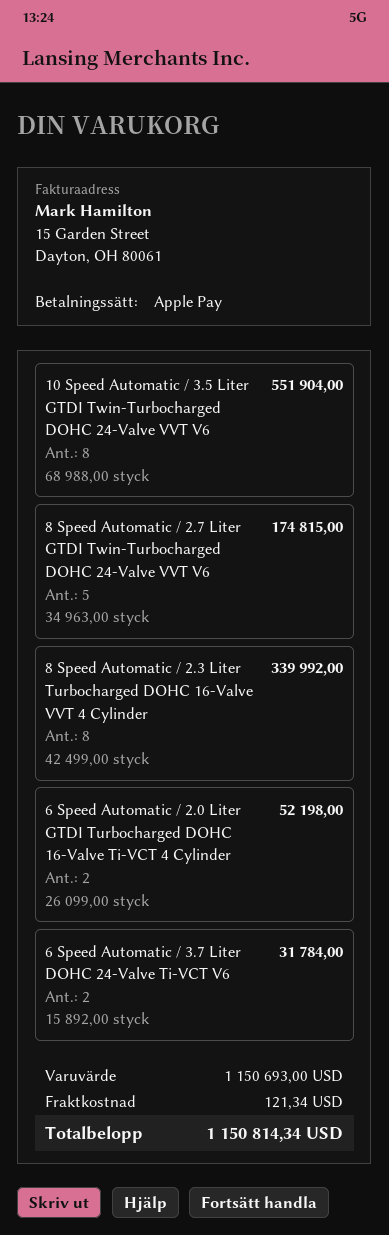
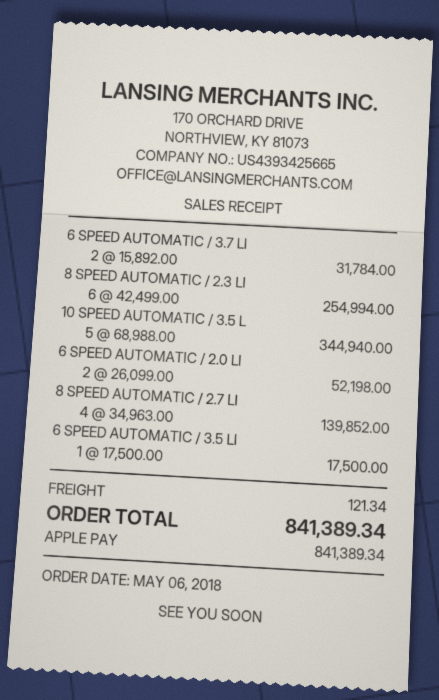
10 Speed Automatic / 3.5 Liter GTDI Twin-Turbocharged DOHC 24-Valve VVT V6: 8 x 68988.00 = 551904.00 -> 5 x 68988.00 = 344940.00
8 Speed Automatic / 2.7 Liter GTDI Twin-Turbocharged DOHC 24-Valve VVT V6: 5 x 34963.00 = 174815.00 -> 4 x 34963.00 = 139852.00
8 Speed Automatic / 2.3 Liter Turbocharged DOHC 16-Valve VVT 4 Cylinder: 8 x 42499.00 = 339992.00 -> 6 x 42499.00 = 254994.00
6 SPEED AUTOMATIC / 3.5 LI: none -> 1 x 17500.00 = 17500.00
total: 1150814.34 -> 841389.34

